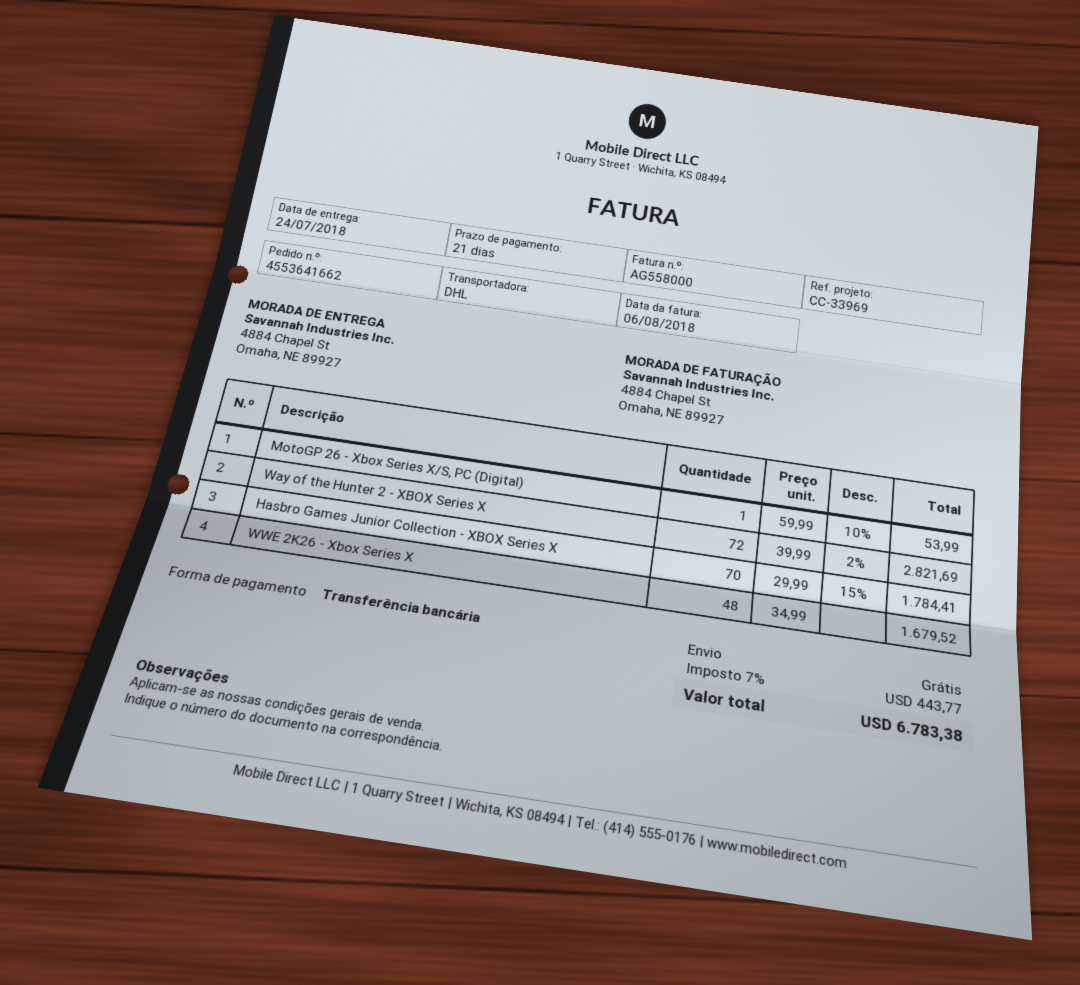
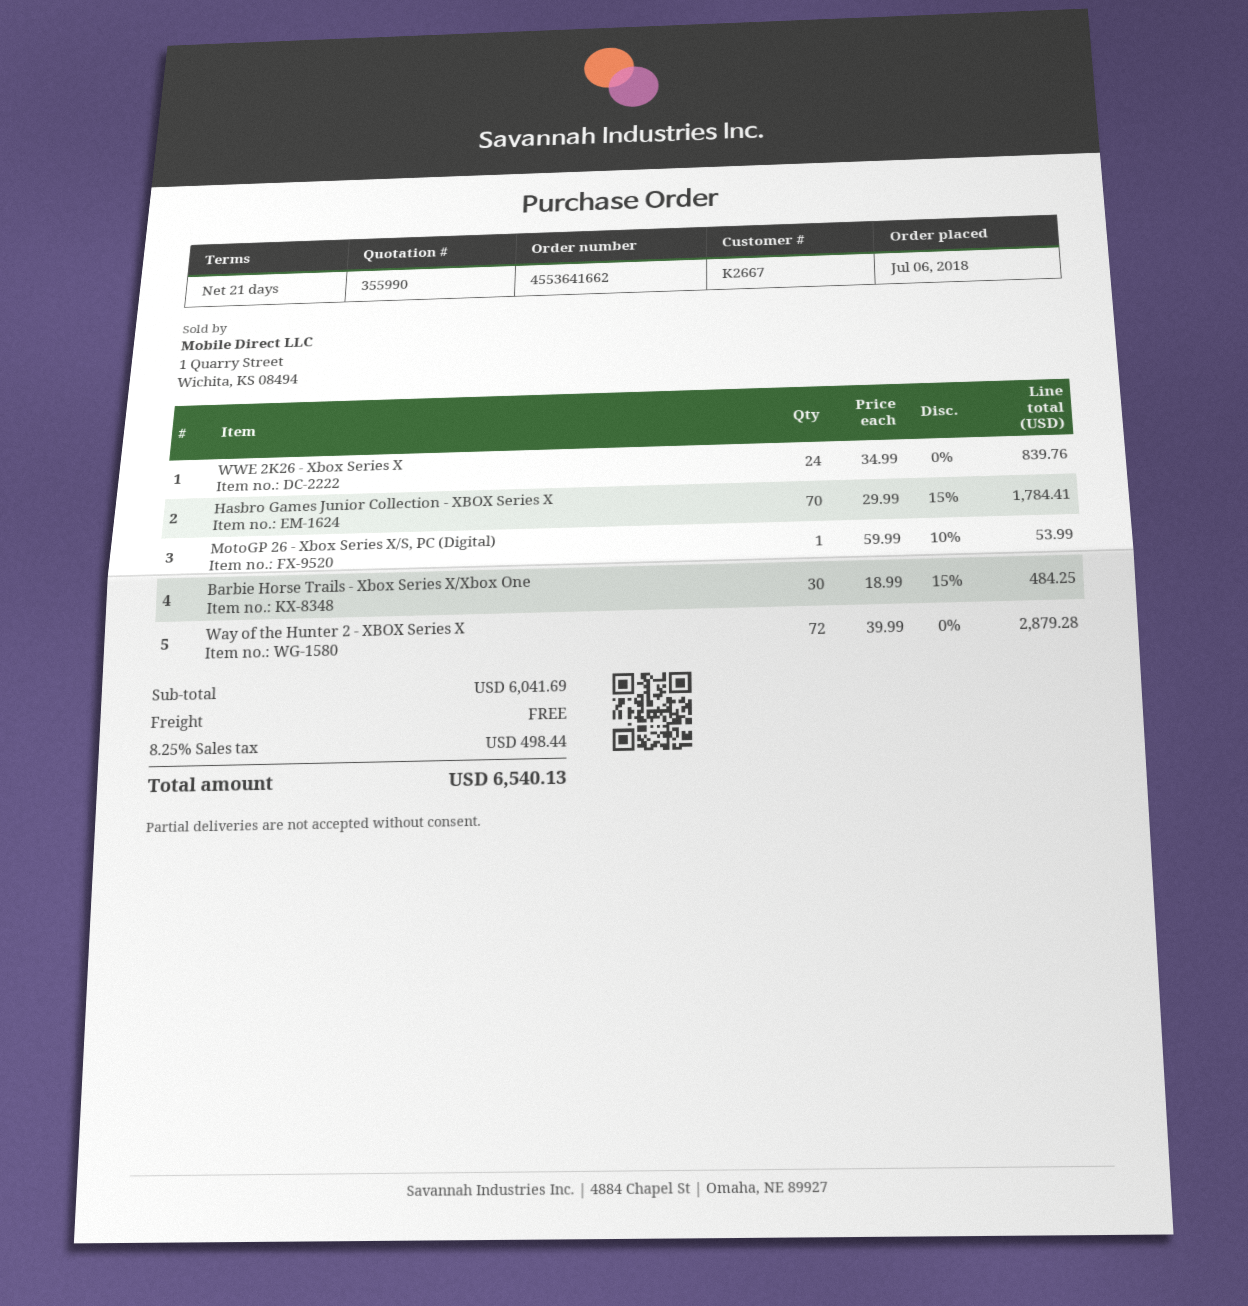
Way of the Hunter 2 - XBOX Series X: 72 x 39.99 - 2% = 2821.69 -> 72 x 39.99 = 2879.28
WWE 2K26 - Xbox Series X: 48 x 34.99 = 1679.52 -> 24 x 34.99 = 839.76
Barbie Horse Trails - Xbox Series X/Xbox One: none -> 30 x 18.99 - 15% = 484.25
tax: 7% = 443.77 -> 8.25% = 498.44
total: 6783.38 -> 6540.13

